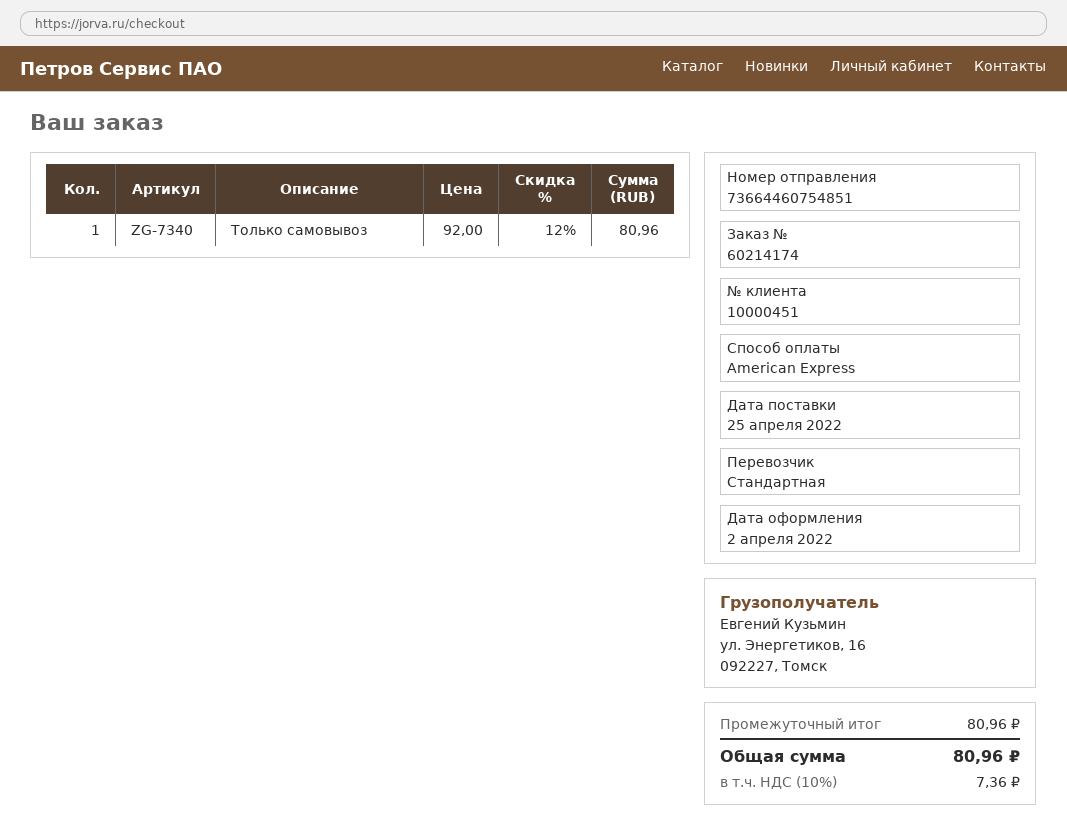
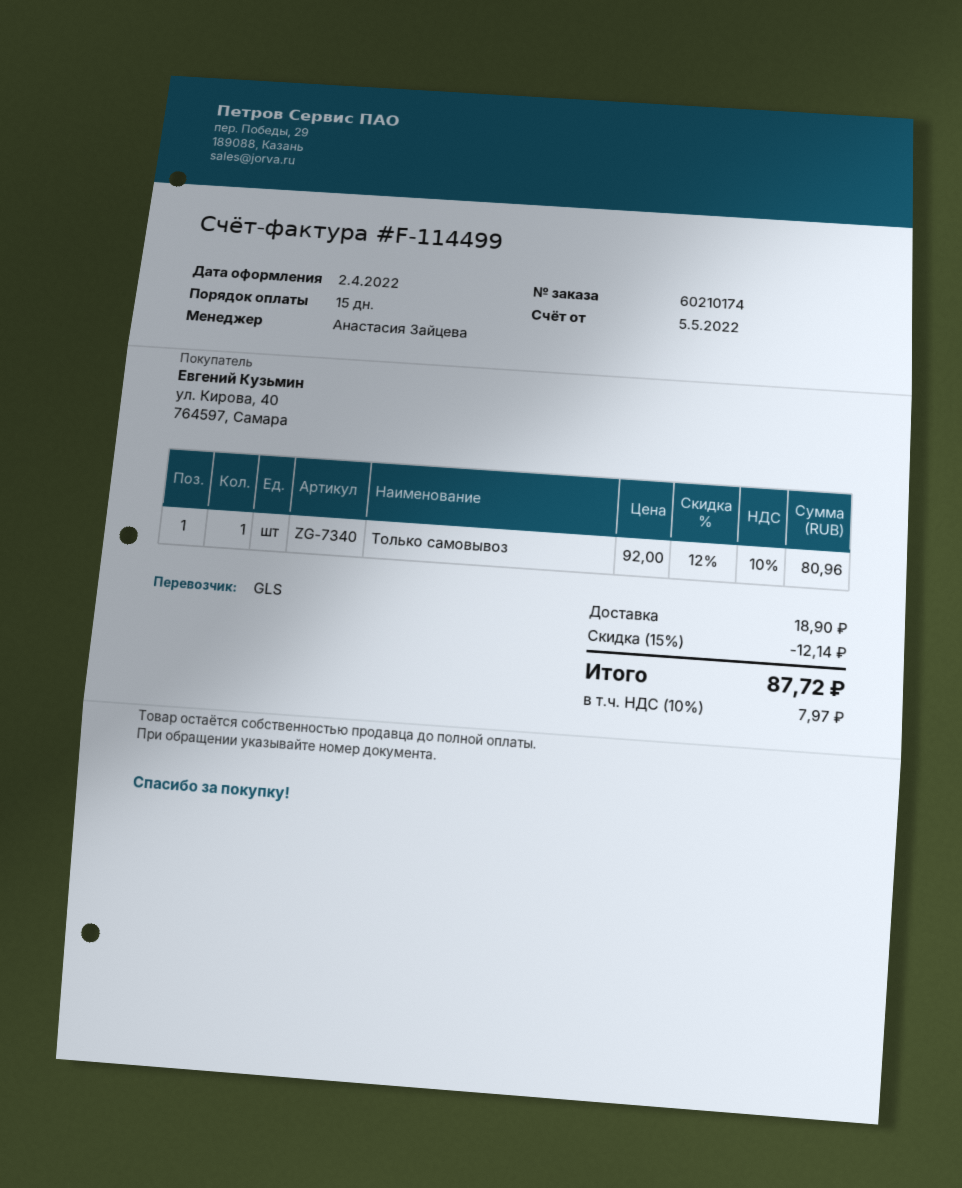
order number: 60214174 -> 60210174
shipping method: standard -> GLS
discount: none -> 15% = 12.14
shipping: none -> 18.90
tax: 10% = 7.36 -> 10% = 7.97
total: 80.96 -> 87.72

